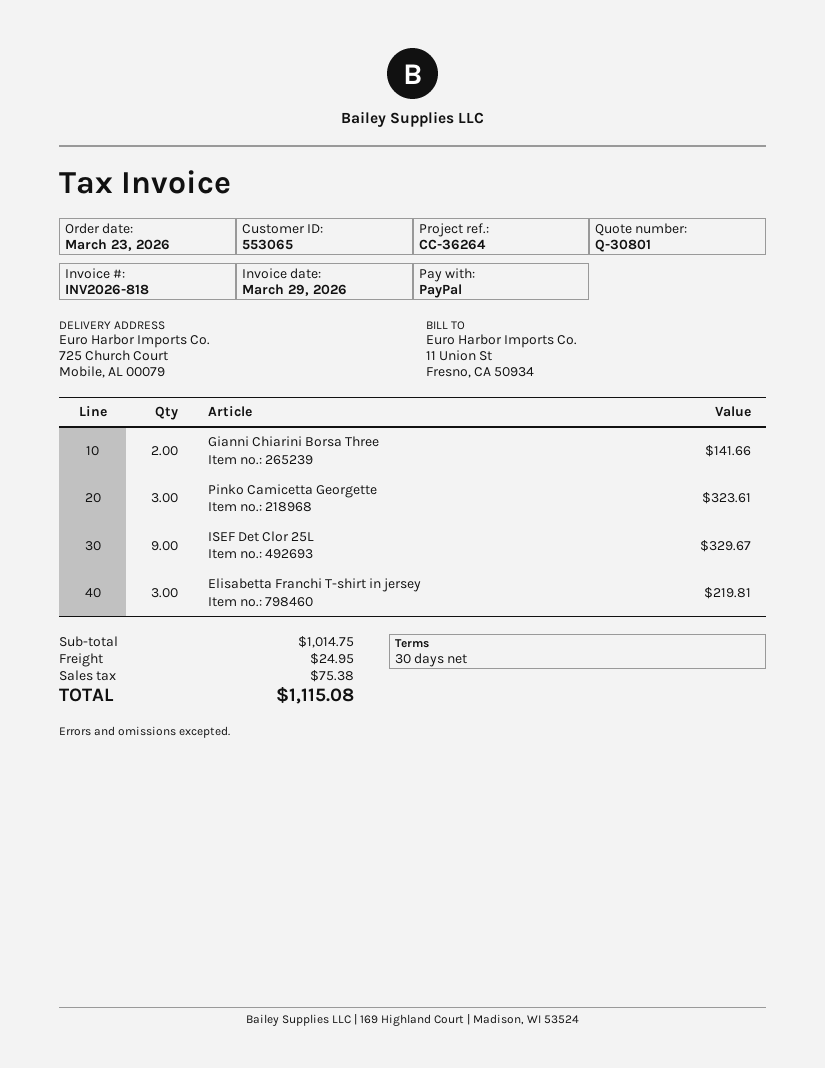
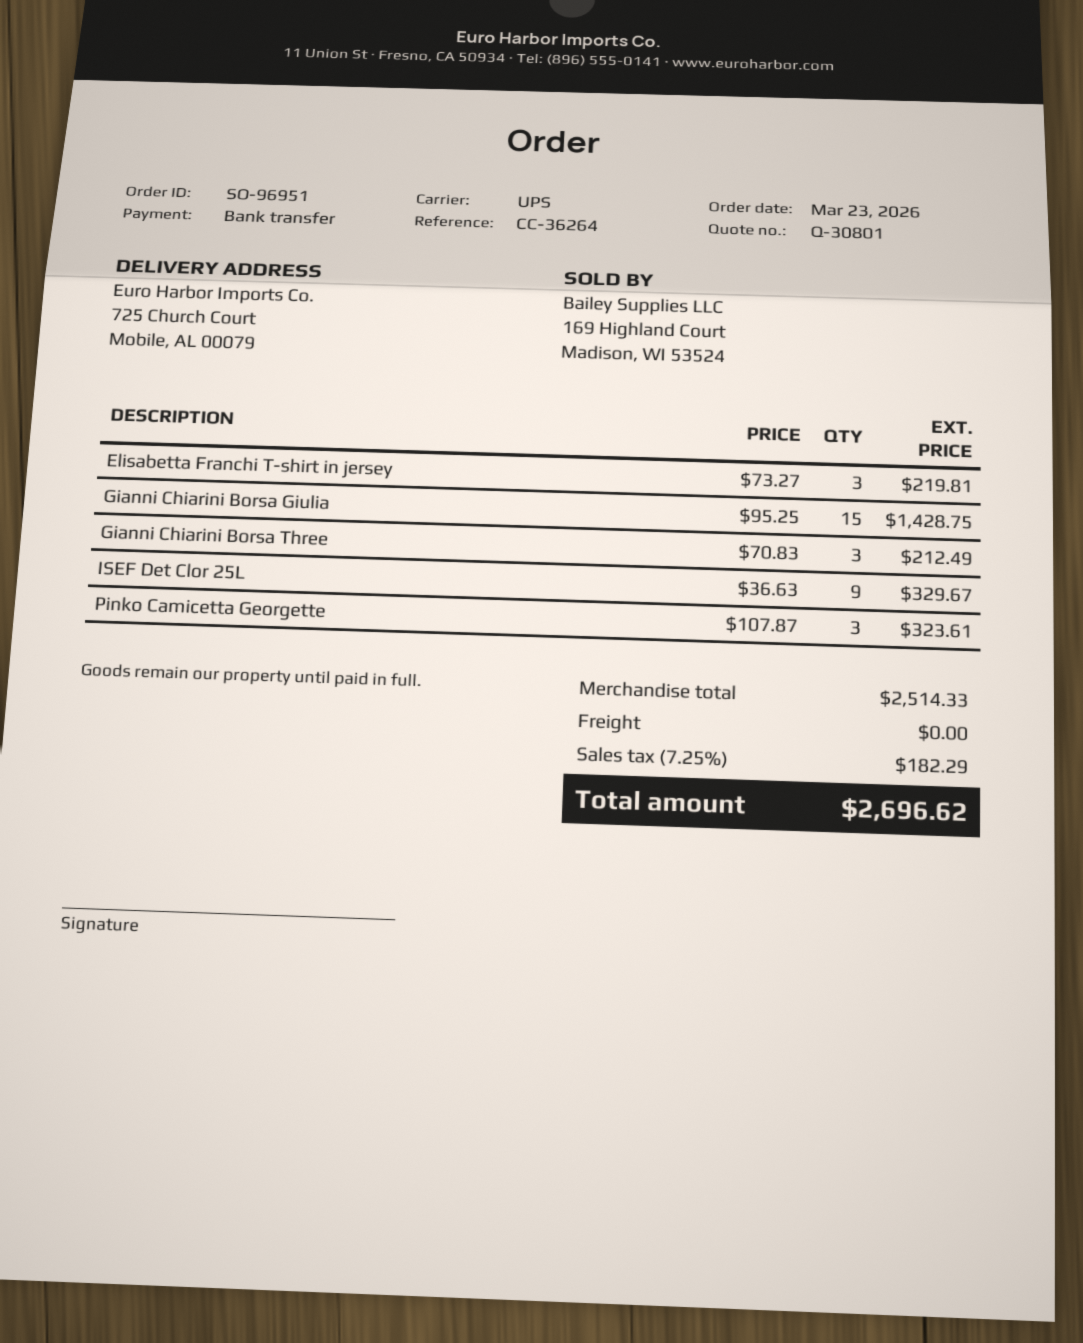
payment method: PayPal -> bank transfer
Gianni Chiarini Borsa Three: 2 for 141.66 -> 3 for 212.49
Gianni Chiarini Borsa Giulia: none -> 15 for 1428.75
subtotal: 1014.75 -> 2514.33
shipping: 24.95 -> 0.00
tax: 75.38 -> 182.29
total: 1115.08 -> 2696.62

